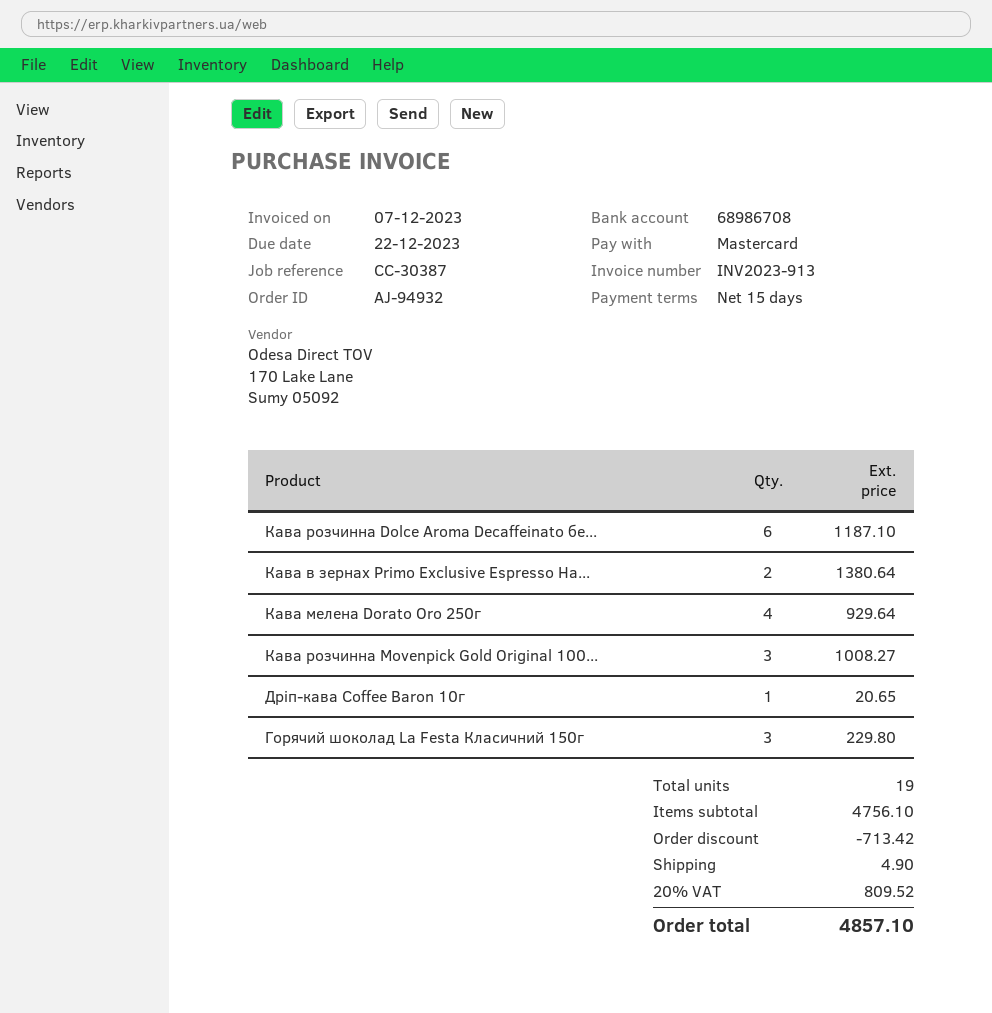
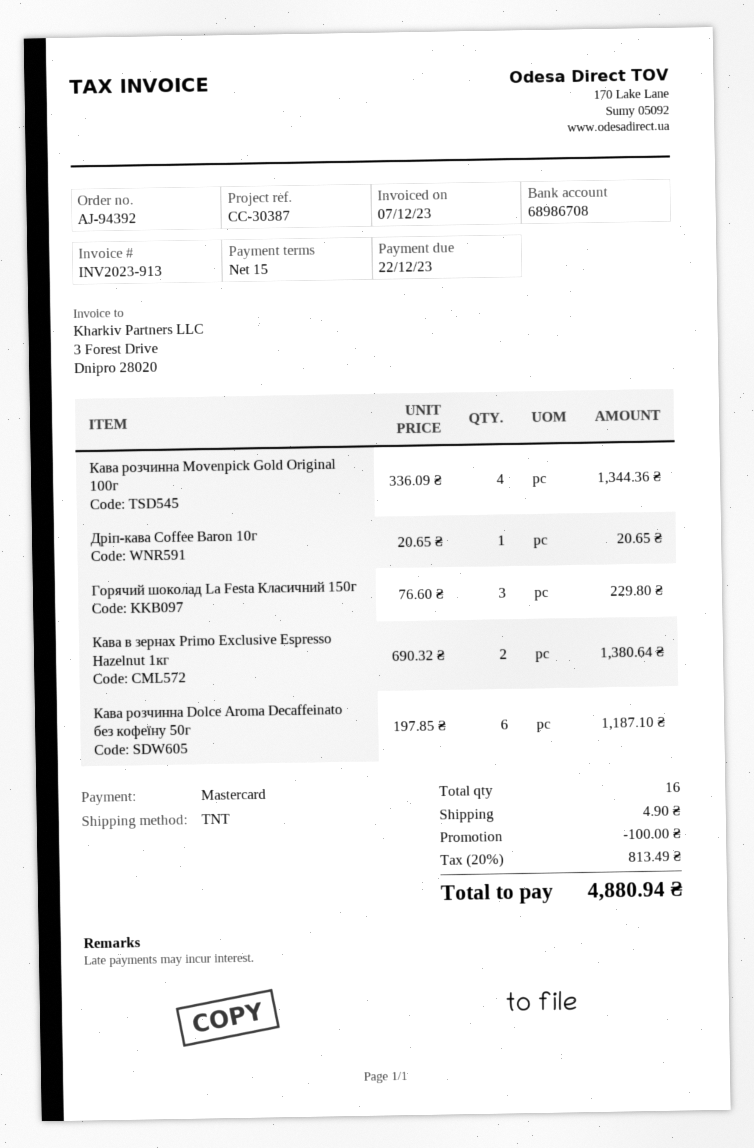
order number: AJ-94932 -> AJ-94392
Кава мелена Dorato Oro 250г: 4 for 929.64 -> none
Кава розчинна Movenpick Gold Original 100...: 3 for 1008.27 -> 4 for 1344.36
total quantity: 19 -> 16
discount: 713.42 -> 100.00
tax: 20% = 809.52 -> 20% = 813.49
total: 4857.10 -> 4880.94

